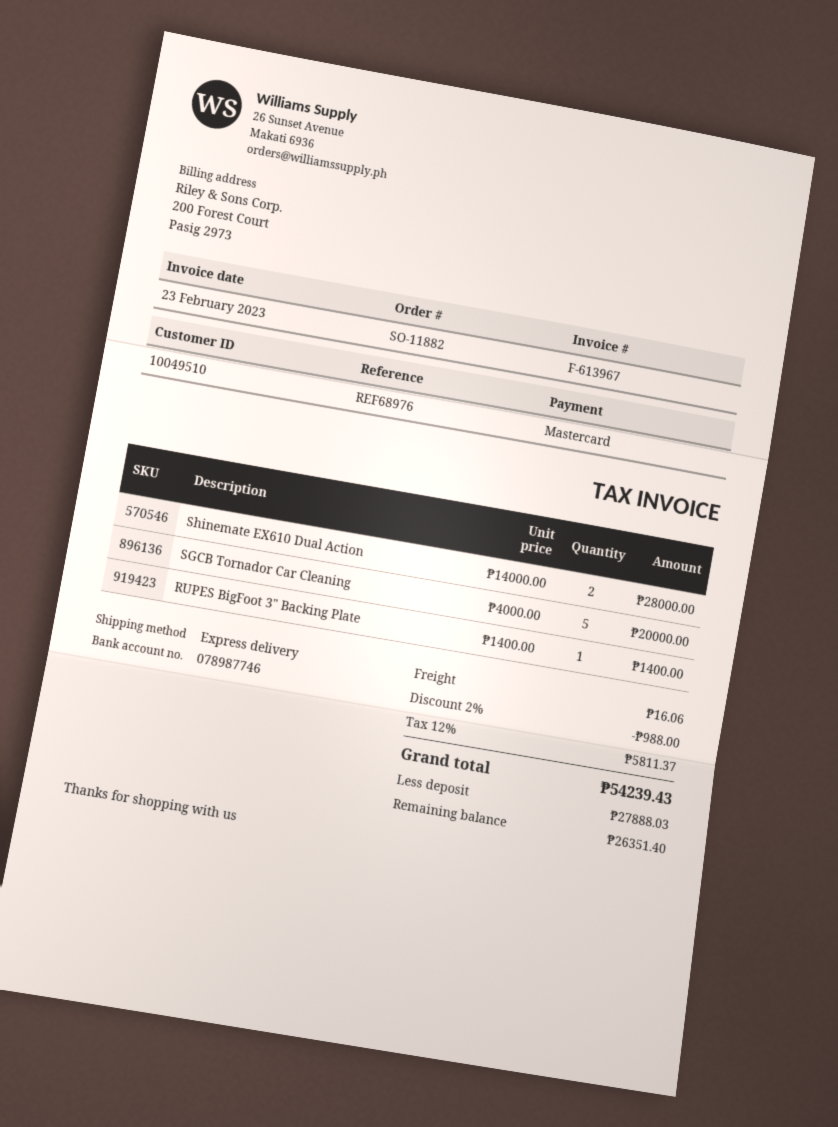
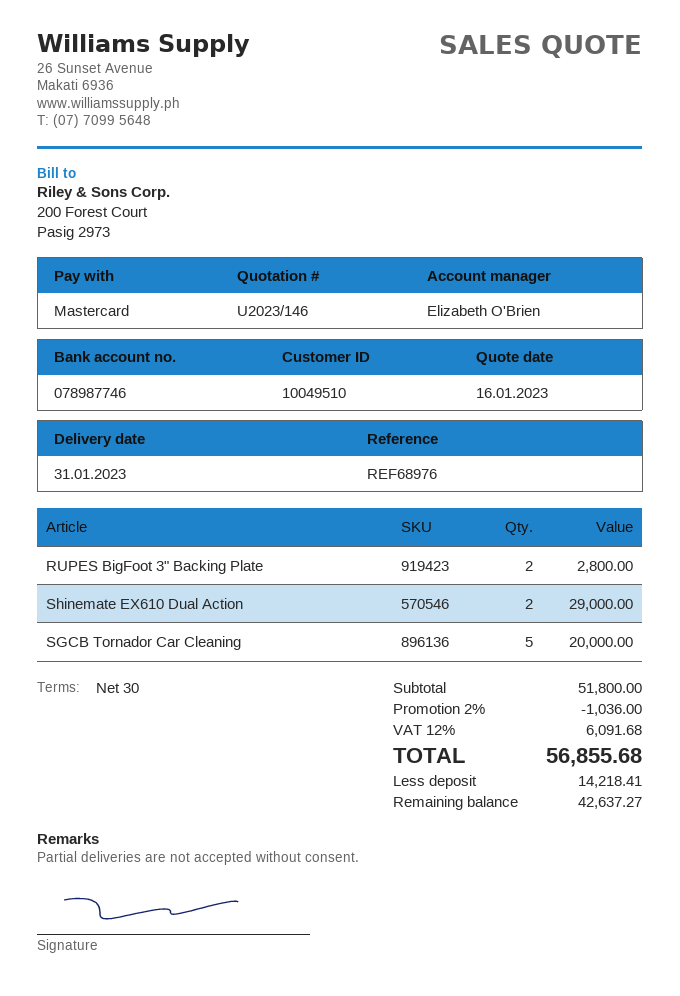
Shinemate EX610 Dual Action: 2 for 28000.00 -> 2 for 29000.00
RUPES BigFoot 3" Backing Plate: 1 for 1400.00 -> 2 for 2800.00
discount: 2% = 988.00 -> 2% = 1036.00
shipping: 16.06 -> none
tax: 12% = 5811.37 -> 12% = 6091.68
total: 54239.43 -> 56855.68
deposit: 27888.03 -> 14218.41
balance: 26351.40 -> 42637.27

